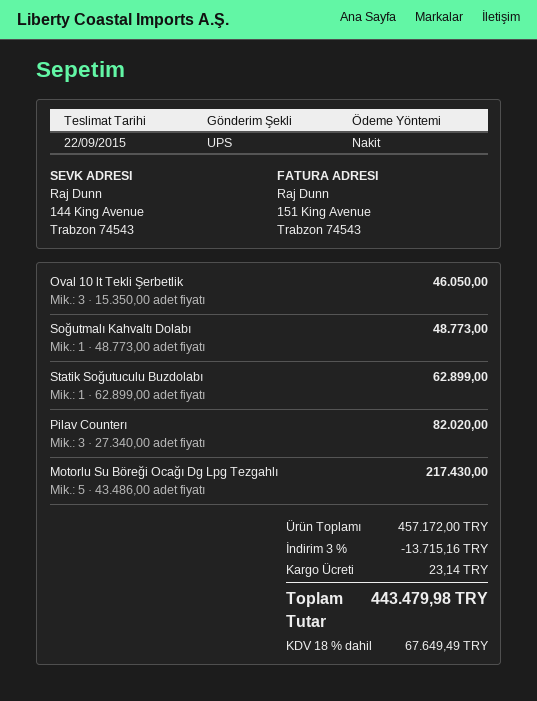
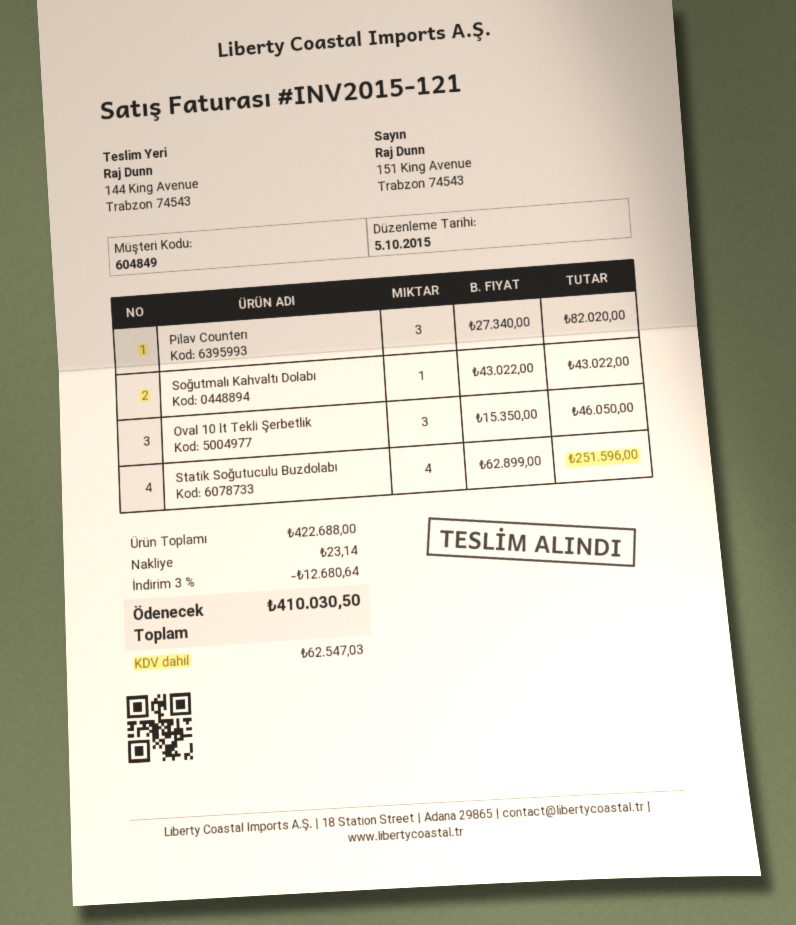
Soğutmalı Kahvaltı Dolabı: 1 x 48773.00 = 48773.00 -> 1 x 43022.00 = 43022.00
Statik Soğutuculu Buzdolabı: 1 x 62899.00 = 62899.00 -> 4 x 62899.00 = 251596.00
Motorlu Su Böreği Ocağı Dg Lpg Tezgahlı: 5 x 43486.00 = 217430.00 -> none
subtotal: 457172.00 -> 422688.00
discount: 3% = 13715.16 -> 3% = 12680.64
tax: 67649.49 -> 62547.03
total: 443479.98 -> 410030.50

